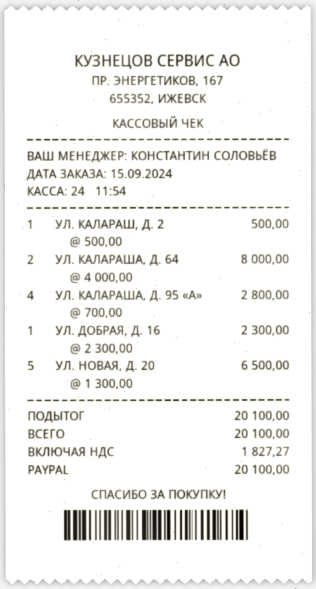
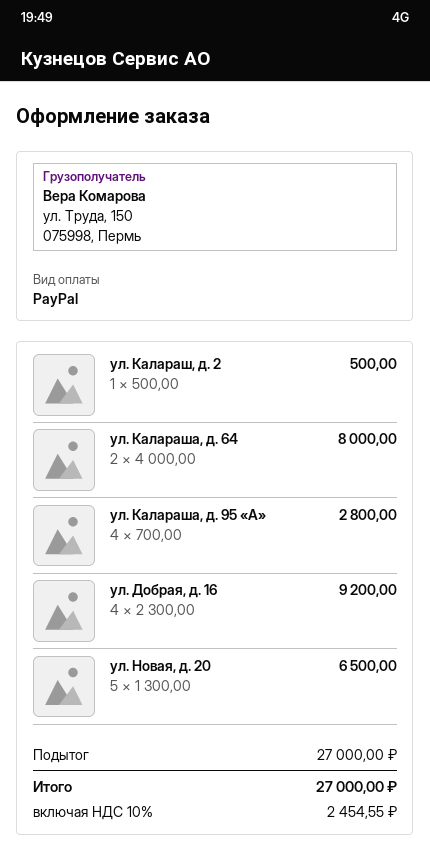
УЛ. ДОБРАЯ, Д. 16: 1 x 2300.00 = 2300.00 -> 4 x 2300.00 = 9200.00
subtotal: 20100.00 -> 27000.00
tax: 1827.27 -> 2454.55
total: 20100.00 -> 27000.00

